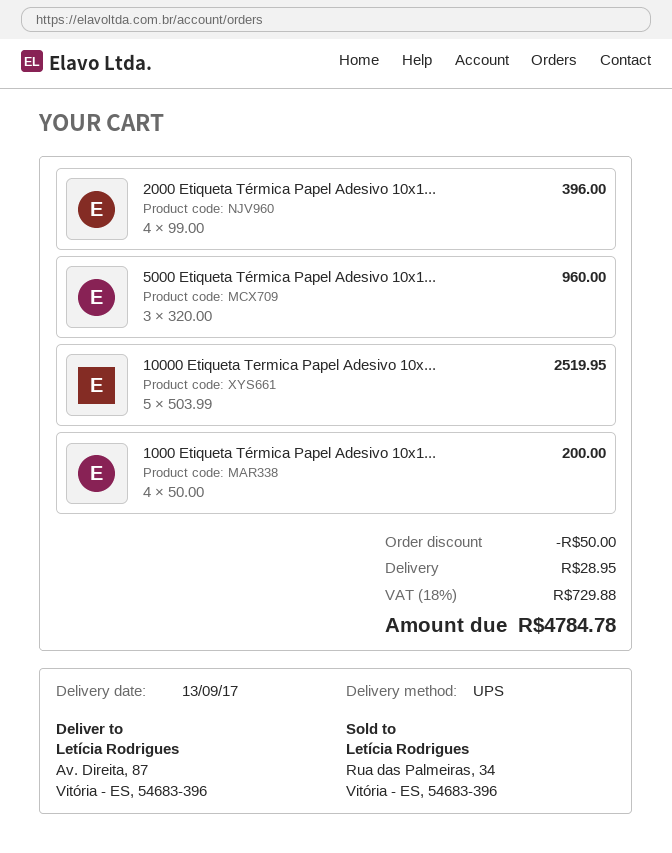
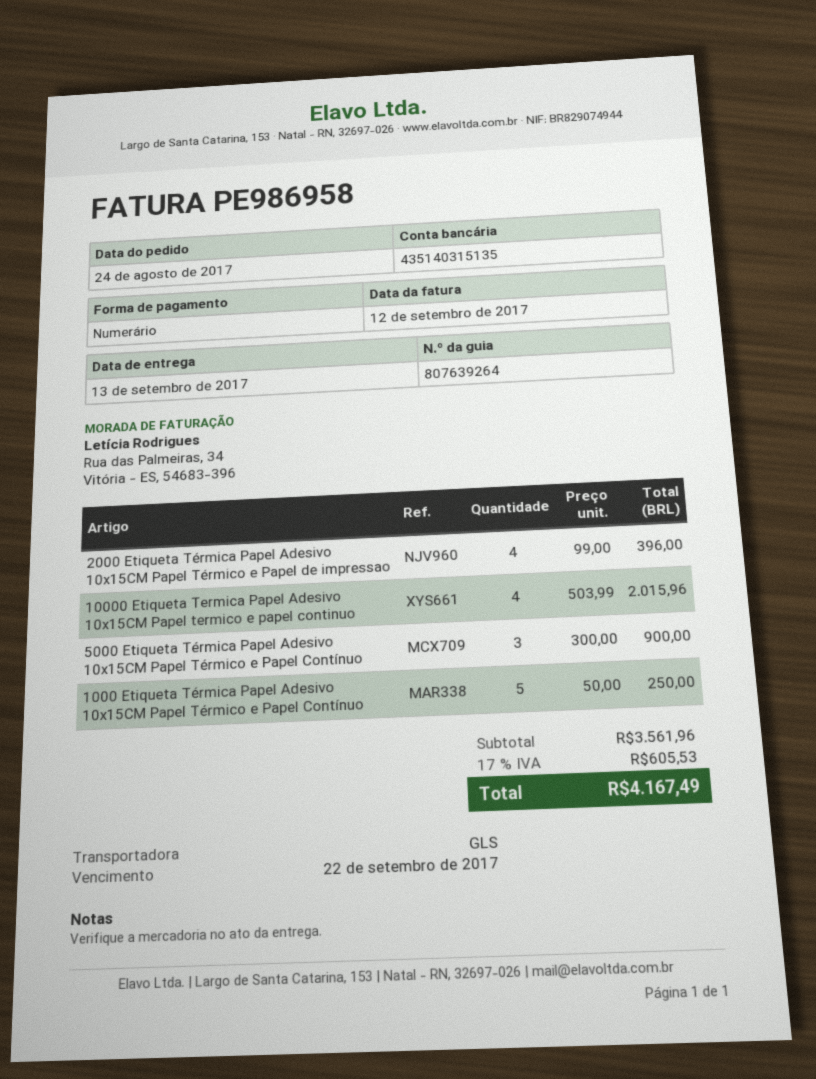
shipping method: UPS -> GLS
5000 Etiqueta Térmica Papel Adesivo 10x1...: 3 x 320.00 = 960.00 -> 3 x 300.00 = 900.00
10000 Etiqueta Termica Papel Adesivo 10x...: 5 x 503.99 = 2519.95 -> 4 x 503.99 = 2015.96
1000 Etiqueta Térmica Papel Adesivo 10x1...: 4 x 50.00 = 200.00 -> 5 x 50.00 = 250.00
discount: 50.00 -> none
shipping: 28.95 -> none
tax: 18% = 729.88 -> 17% = 605.53
total: 4784.78 -> 4167.49

